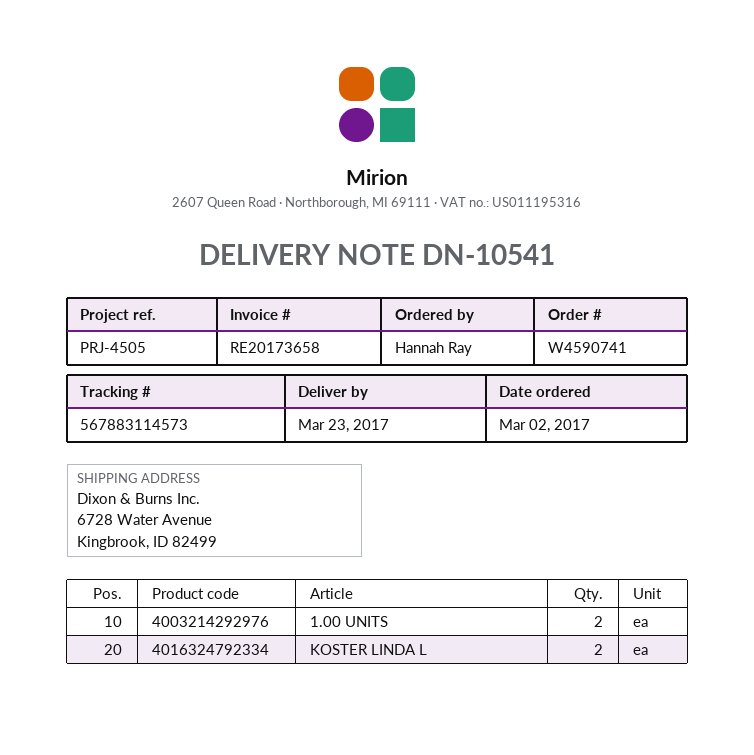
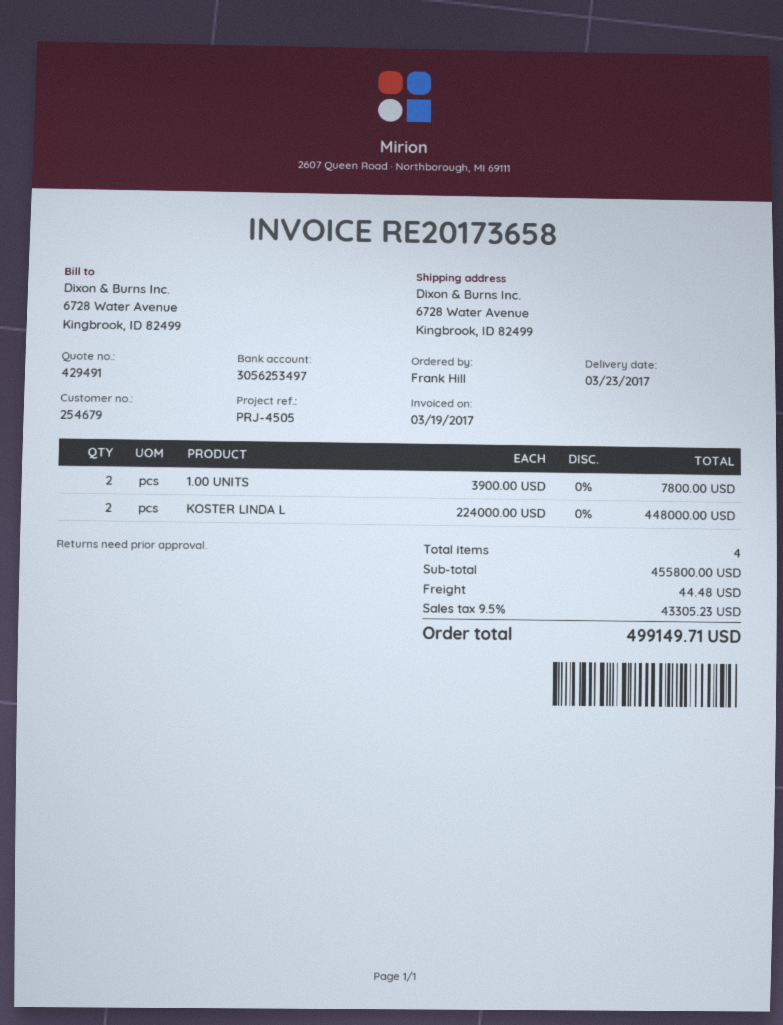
ordered by: Hannah Ray -> Frank Hill

